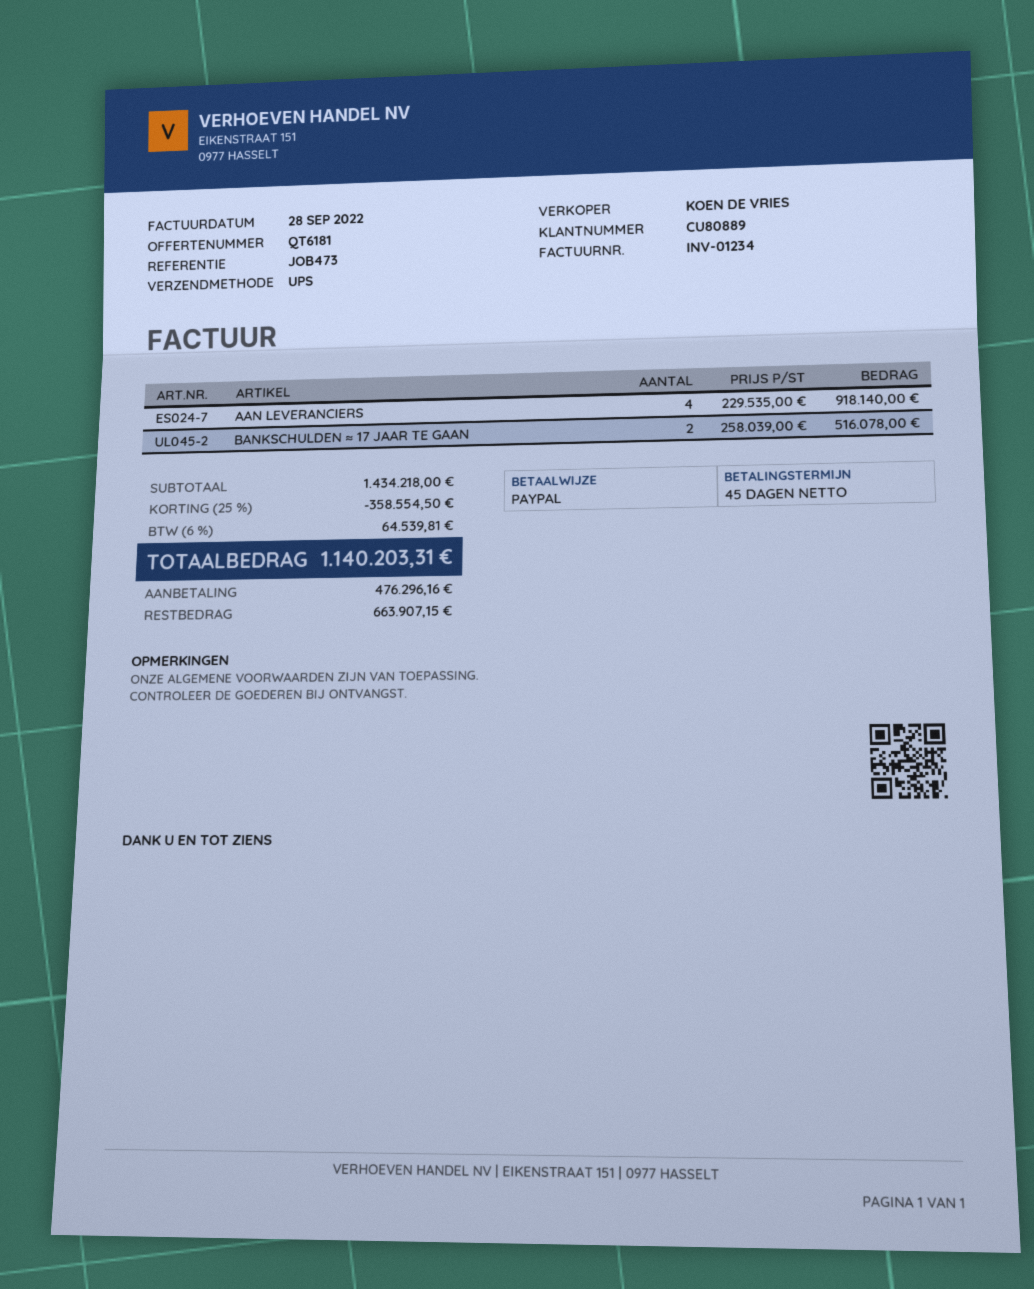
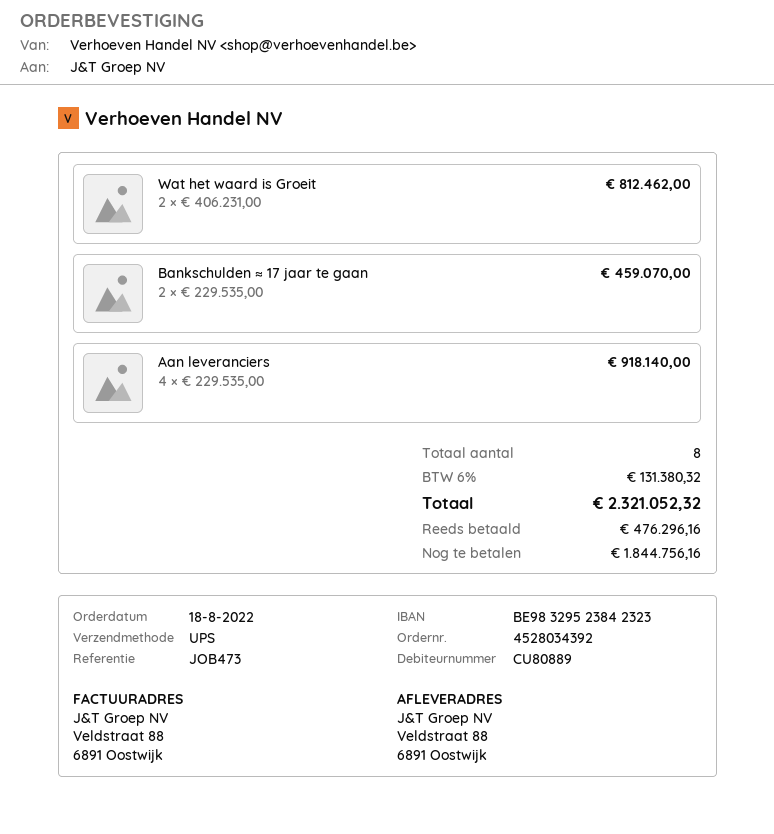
BANKSCHULDEN ≈ 17 JAAR TE GAAN: 2 x 258039.00 = 516078.00 -> 2 x 229535.00 = 459070.00
Wat het waard is Groeit: none -> 2 x 406231.00 = 812462.00
discount: 25% = 358554.50 -> none
tax: 6% = 64539.81 -> 6% = 131380.32
total: 1140203.31 -> 2321052.32
balance: 663907.15 -> 1844756.16

